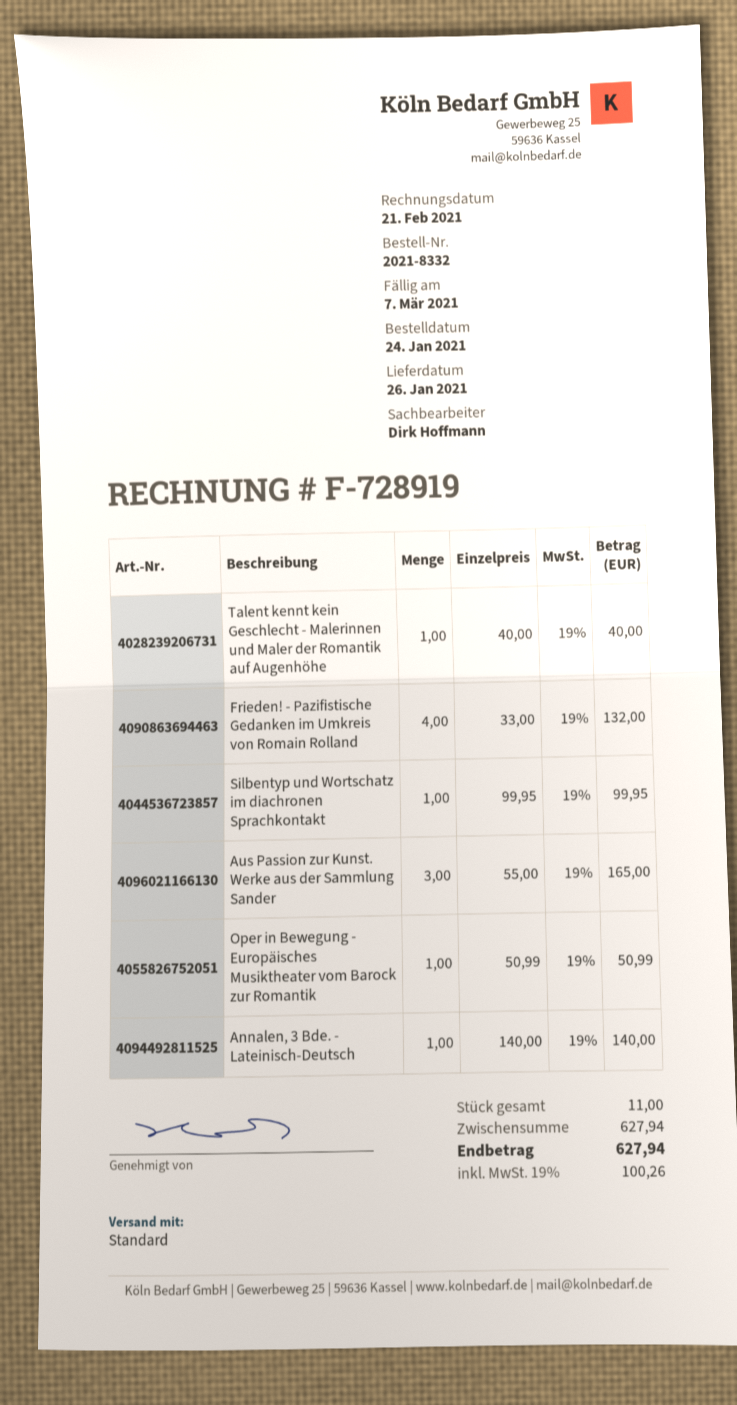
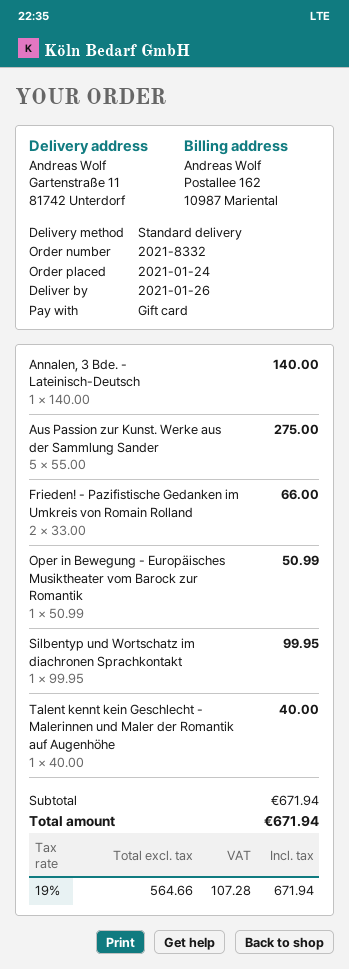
Frieden! - Pazifistische Gedanken im Umkreis von Romain Rolland: 4 x 33.00 = 132.00 -> 2 x 33.00 = 66.00
Aus Passion zur Kunst. Werke aus der Sammlung Sander: 3 x 55.00 = 165.00 -> 5 x 55.00 = 275.00
subtotal: 627.94 -> 671.94
tax: 19% = 100.26 -> 19% = 107.28
total: 627.94 -> 671.94

